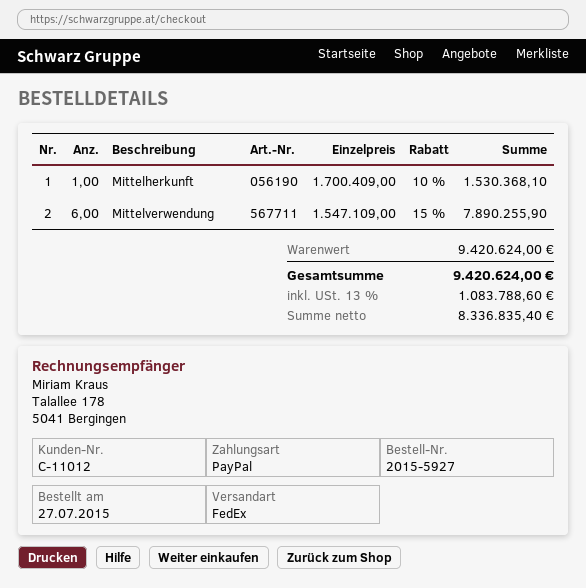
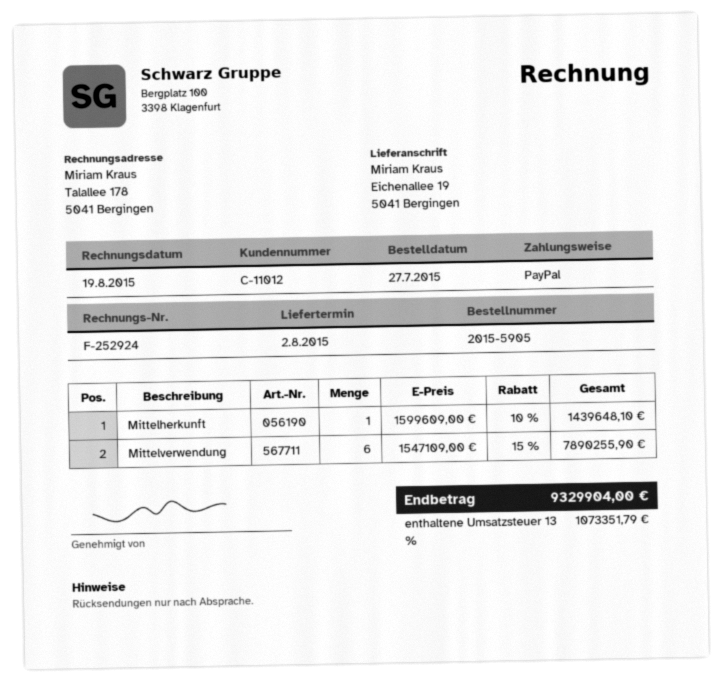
order number: 2015-5927 -> 2015-5905
Mittelherkunft: 1 x 1700409.00 - 10% = 1530368.10 -> 1 x 1599609.00 - 10% = 1439648.10
tax: 13% = 1083788.60 -> 13% = 1073351.79
total: 9420624.00 -> 9329904.00

